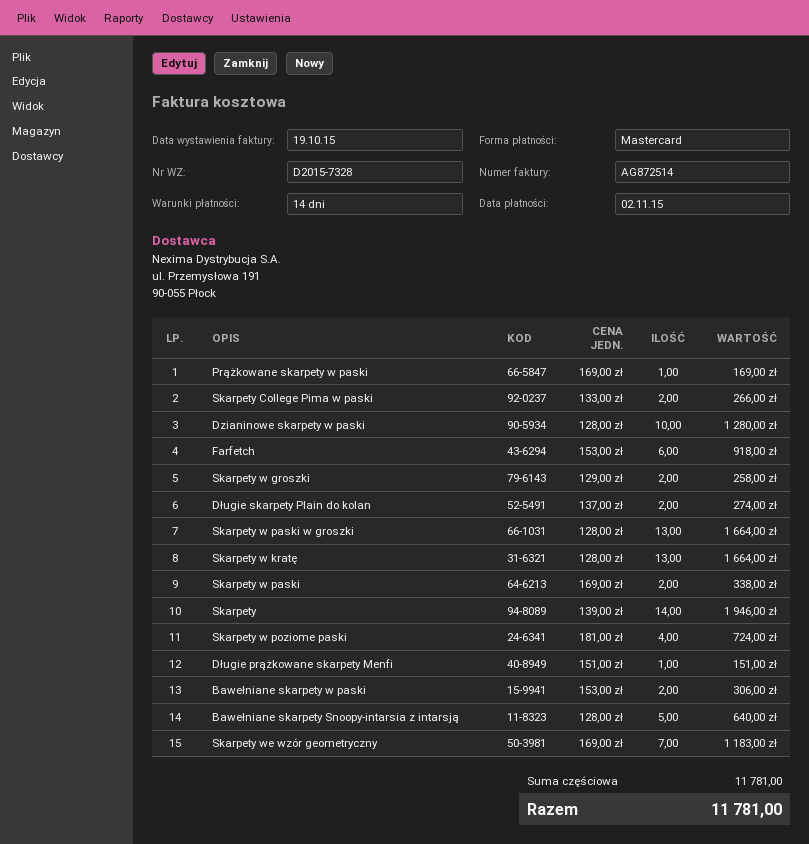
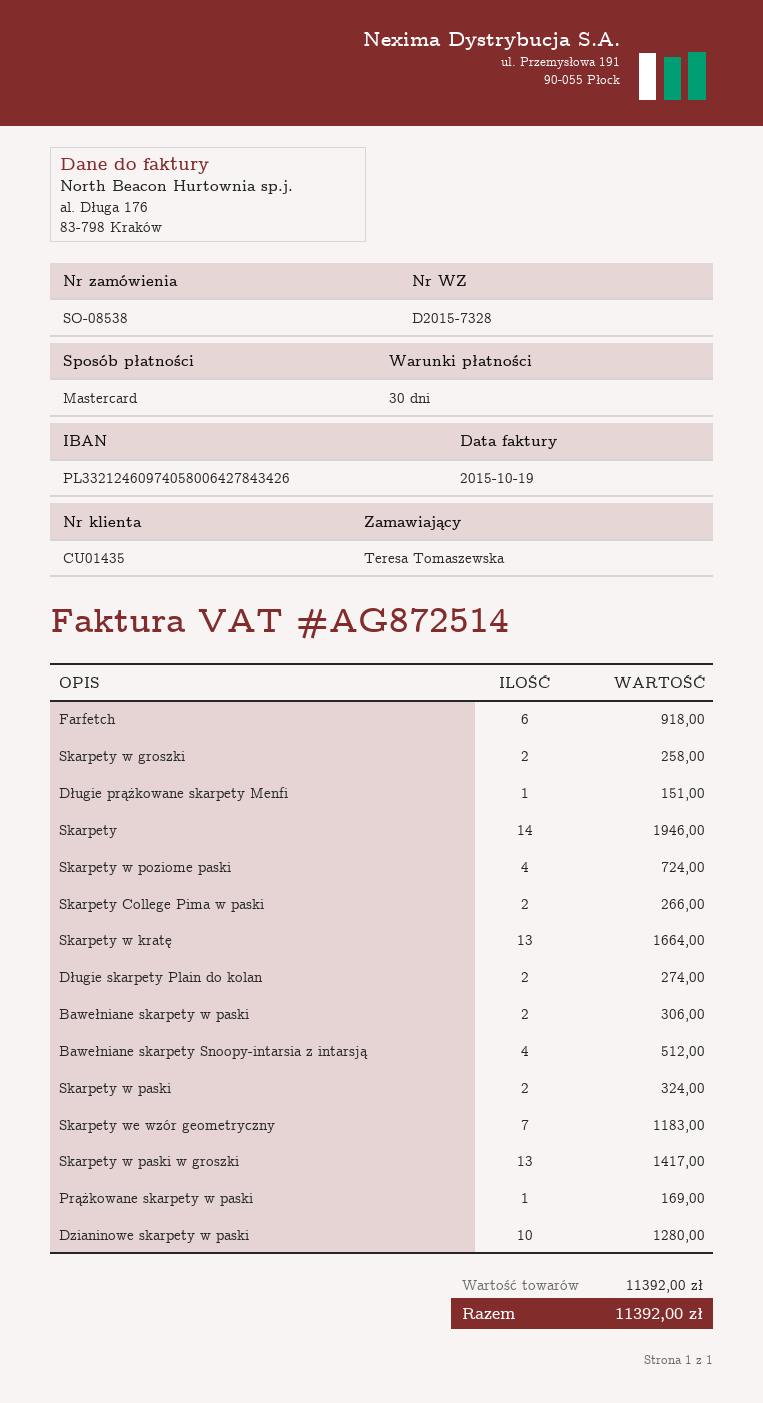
payment terms: 14 days -> 30 days
Skarpety w paski w groszki: 13 for 1664.00 -> 13 for 1417.00
Skarpety w paski: 2 for 338.00 -> 2 for 324.00
Bawełniane skarpety Snoopy-intarsia z intarsją: 5 for 640.00 -> 4 for 512.00
subtotal: 11781.00 -> 11392.00
total: 11781.00 -> 11392.00

